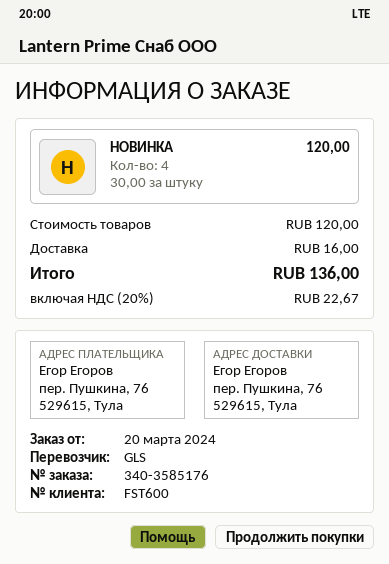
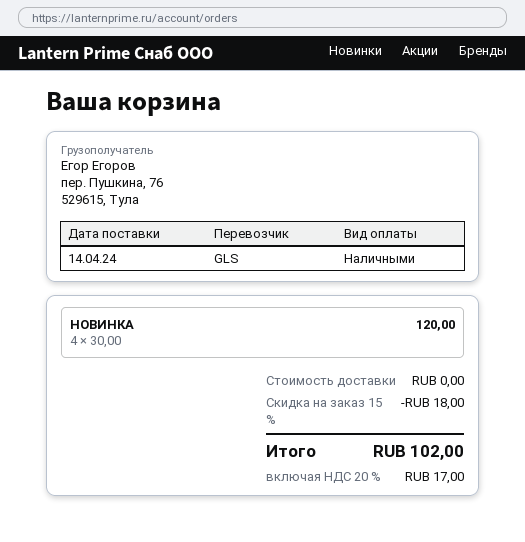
discount: none -> 15% = 18.00
shipping: 16.00 -> 0.00
tax: 20% = 22.67 -> 20% = 17.00
total: 136.00 -> 102.00

